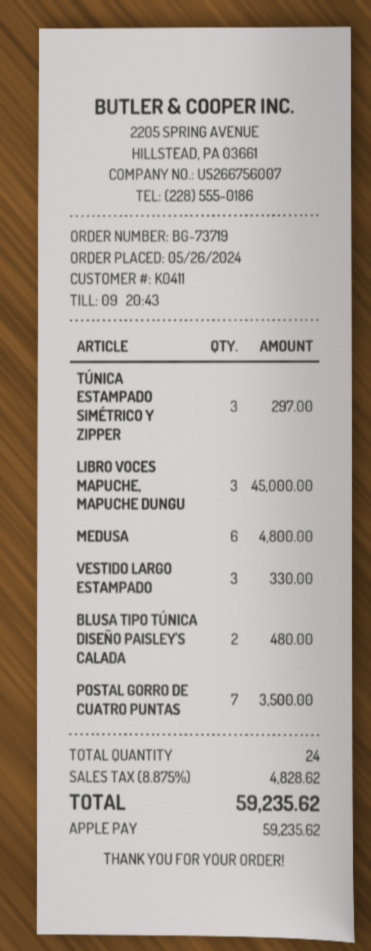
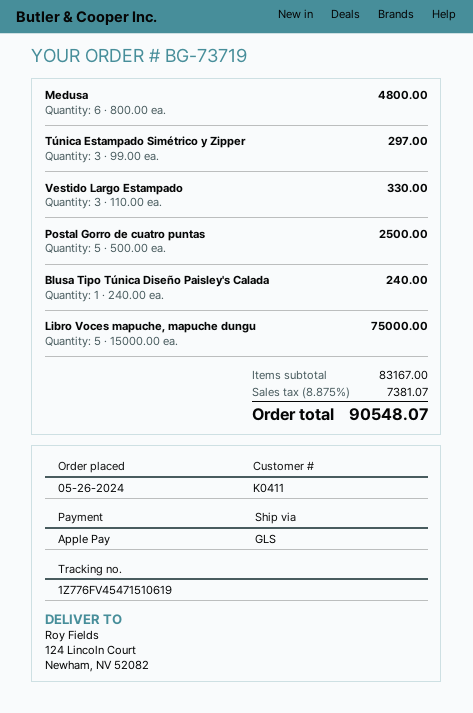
LIBRO VOCES MAPUCHE, MAPUCHE DUNGU: 3 for 45000.00 -> 5 for 75000.00
BLUSA TIPO TÚNICA DISEÑO PAISLEY'S CALADA: 2 for 480.00 -> 1 for 240.00
POSTAL GORRO DE CUATRO PUNTAS: 7 for 3500.00 -> 5 for 2500.00
tax: 8.875% = 4828.62 -> 8.875% = 7381.07
total: 59235.62 -> 90548.07

